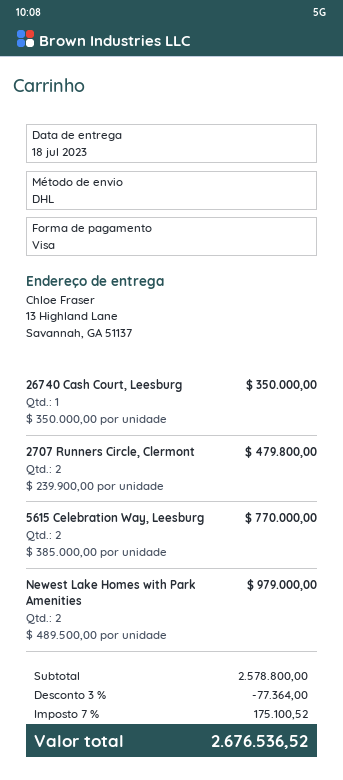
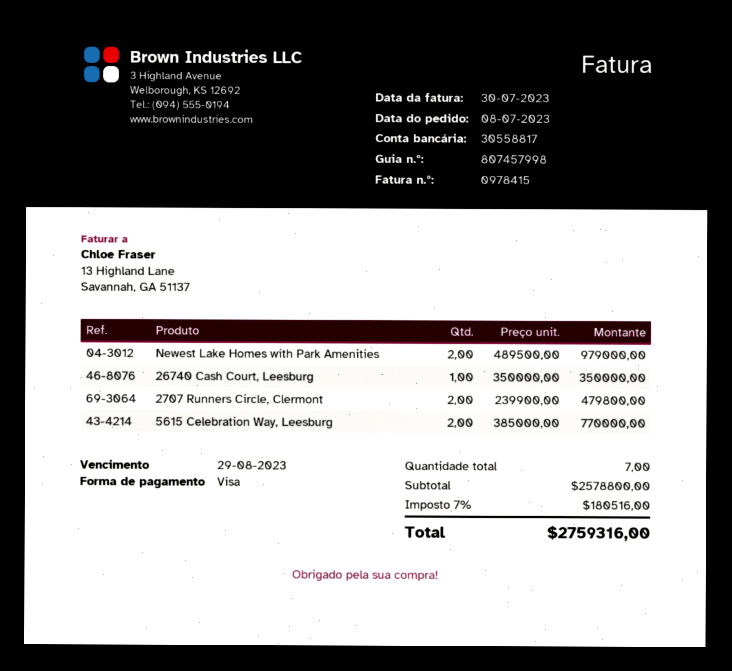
discount: 3% = 77364.00 -> none
tax: 7% = 175100.52 -> 7% = 180516.00
total: 2676536.52 -> 2759316.00

